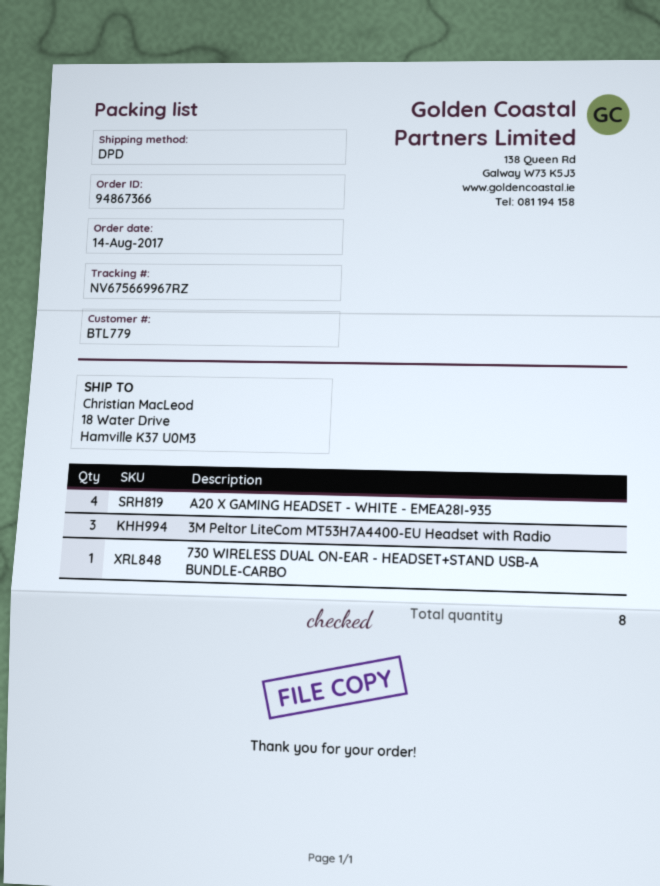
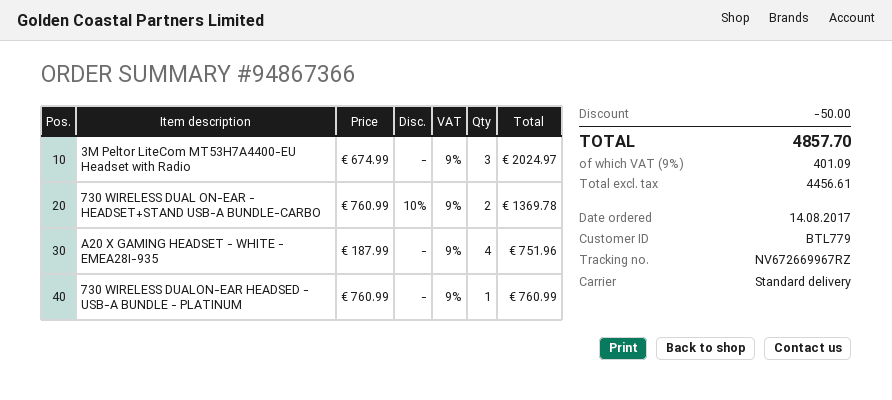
shipping method: DPD -> standard
tracking number: NV675669967RZ -> NV672669967RZ
730 WIRELESS DUAL ON-EAR - HEADSET+STAND USB-A BUNDLE-CARBO: 1 -> 2
730 WIRELESS DUALON-EAR HEADSED - USB-A BUNDLE - PLATINUM: none -> 1

